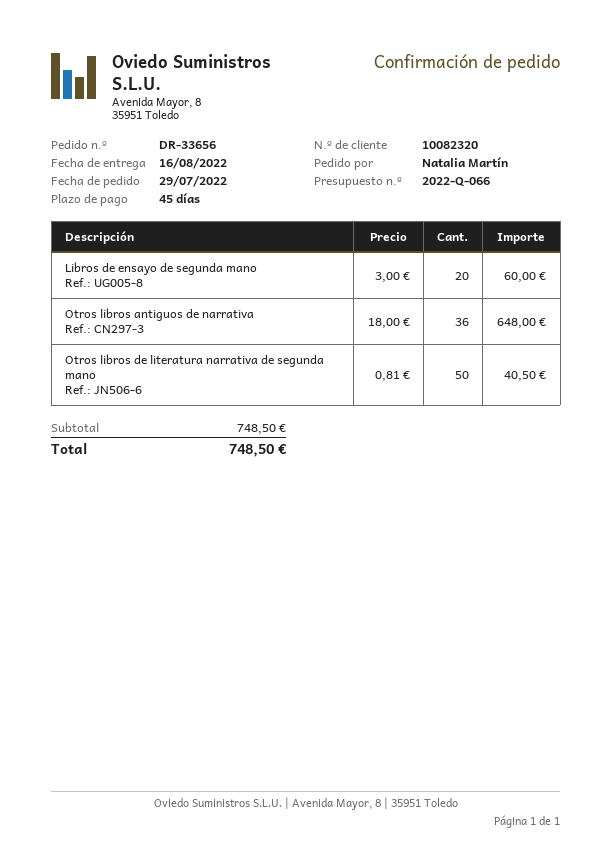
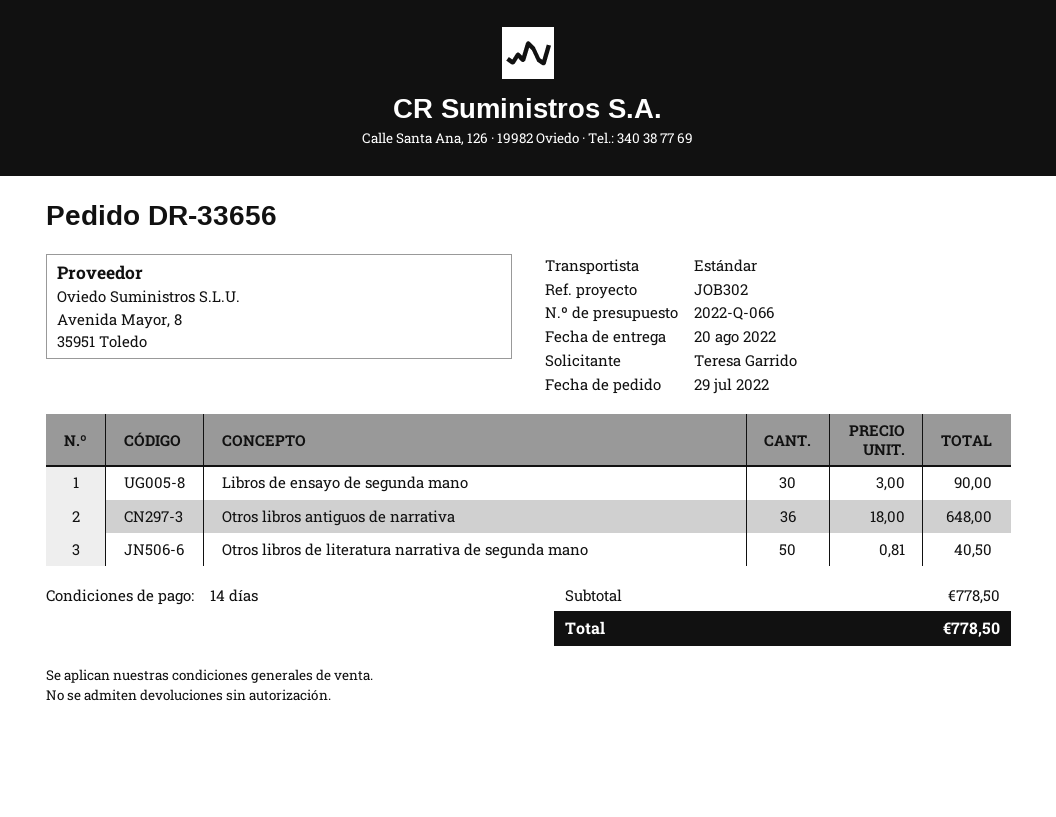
delivery date: 2022-08-16 -> 2022-08-20
payment terms: 45 days -> 14 days
ordered by: Natalia Martín -> Teresa Garrido
Libros de ensayo de segunda mano: 20 x 3.00 = 60.00 -> 30 x 3.00 = 90.00
subtotal: 748.50 -> 778.50
total: 748.50 -> 778.50

